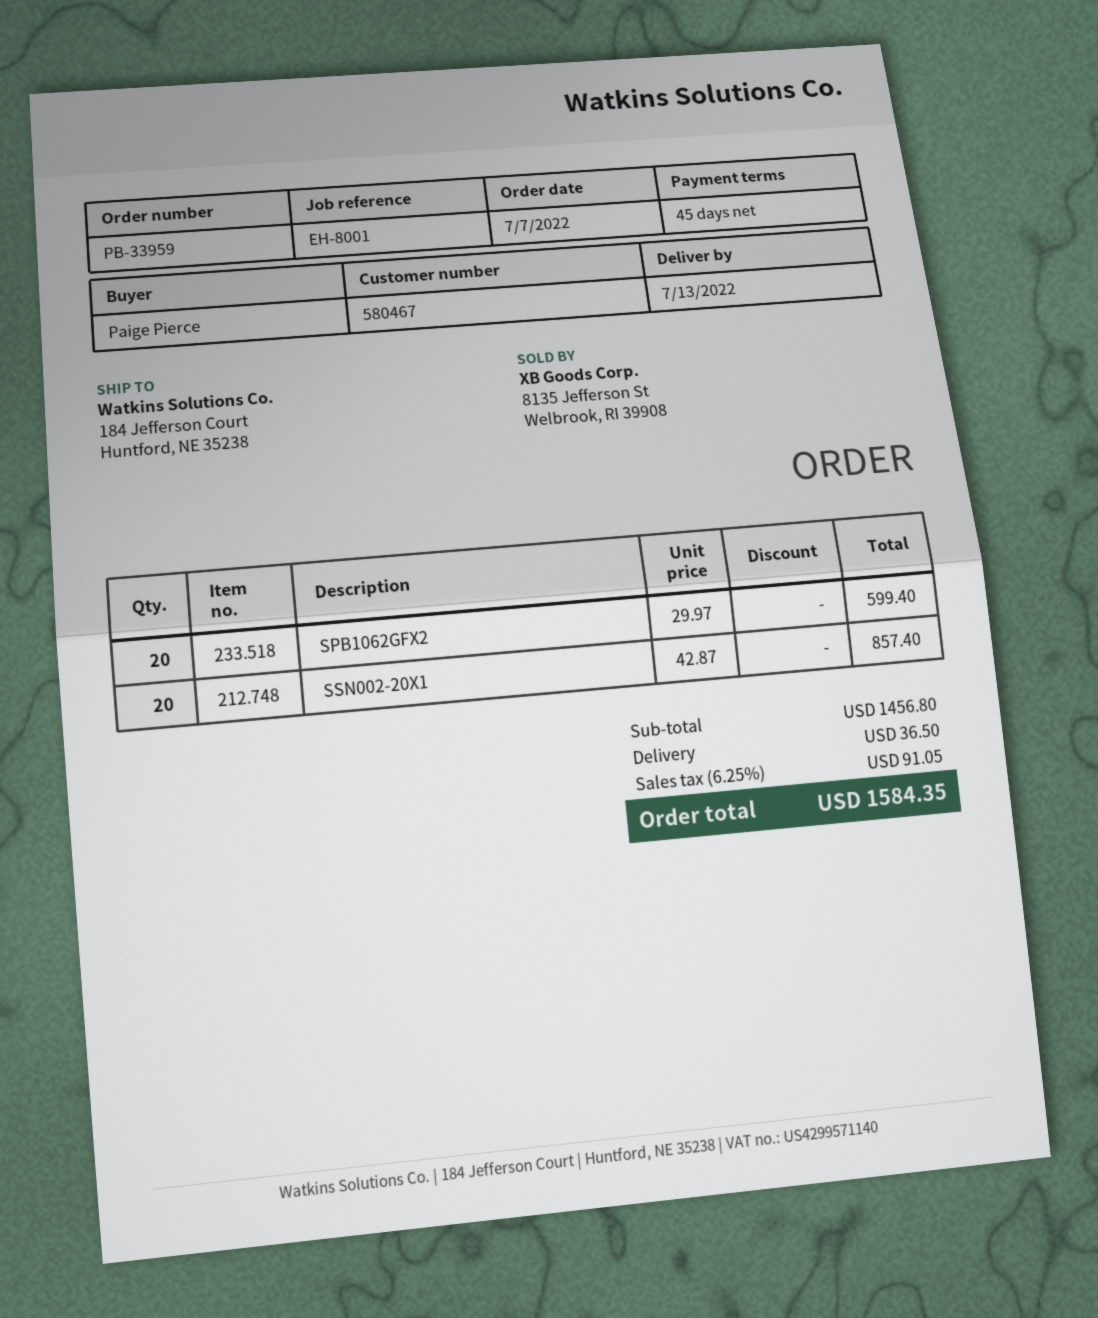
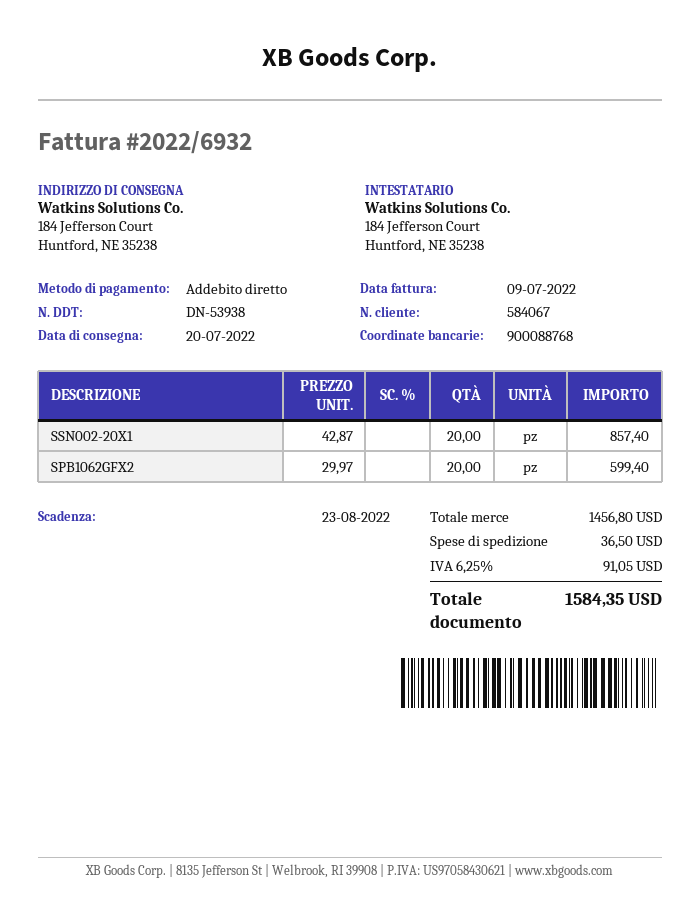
delivery date: 2022-07-13 -> 2022-07-20
customer number: 580467 -> 584067

